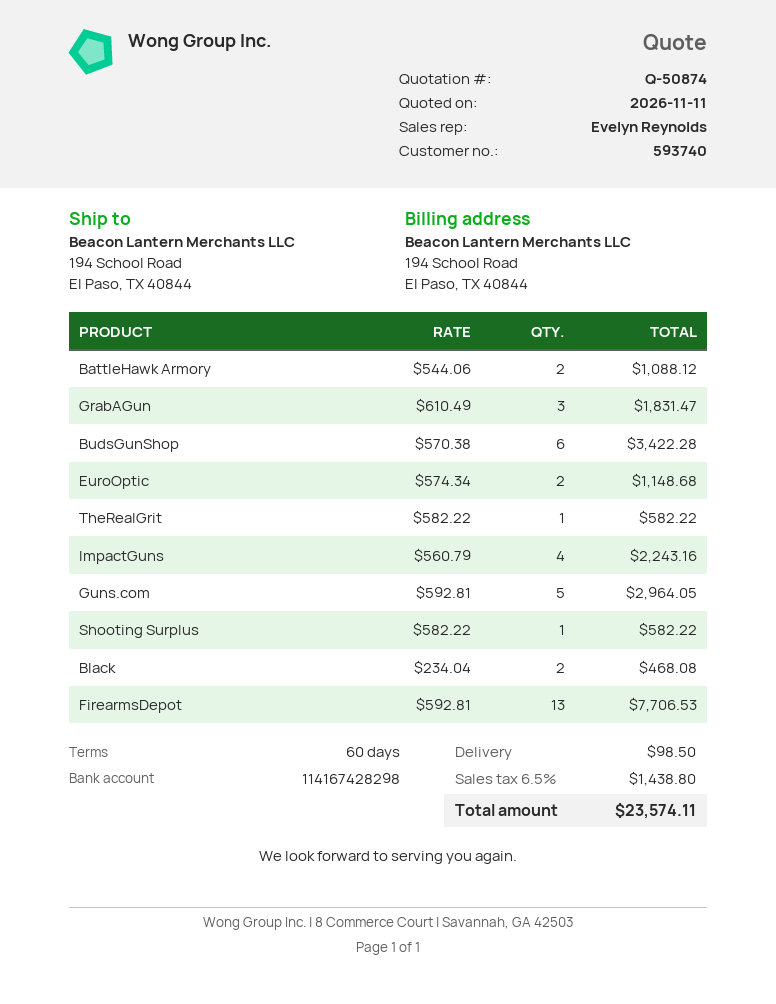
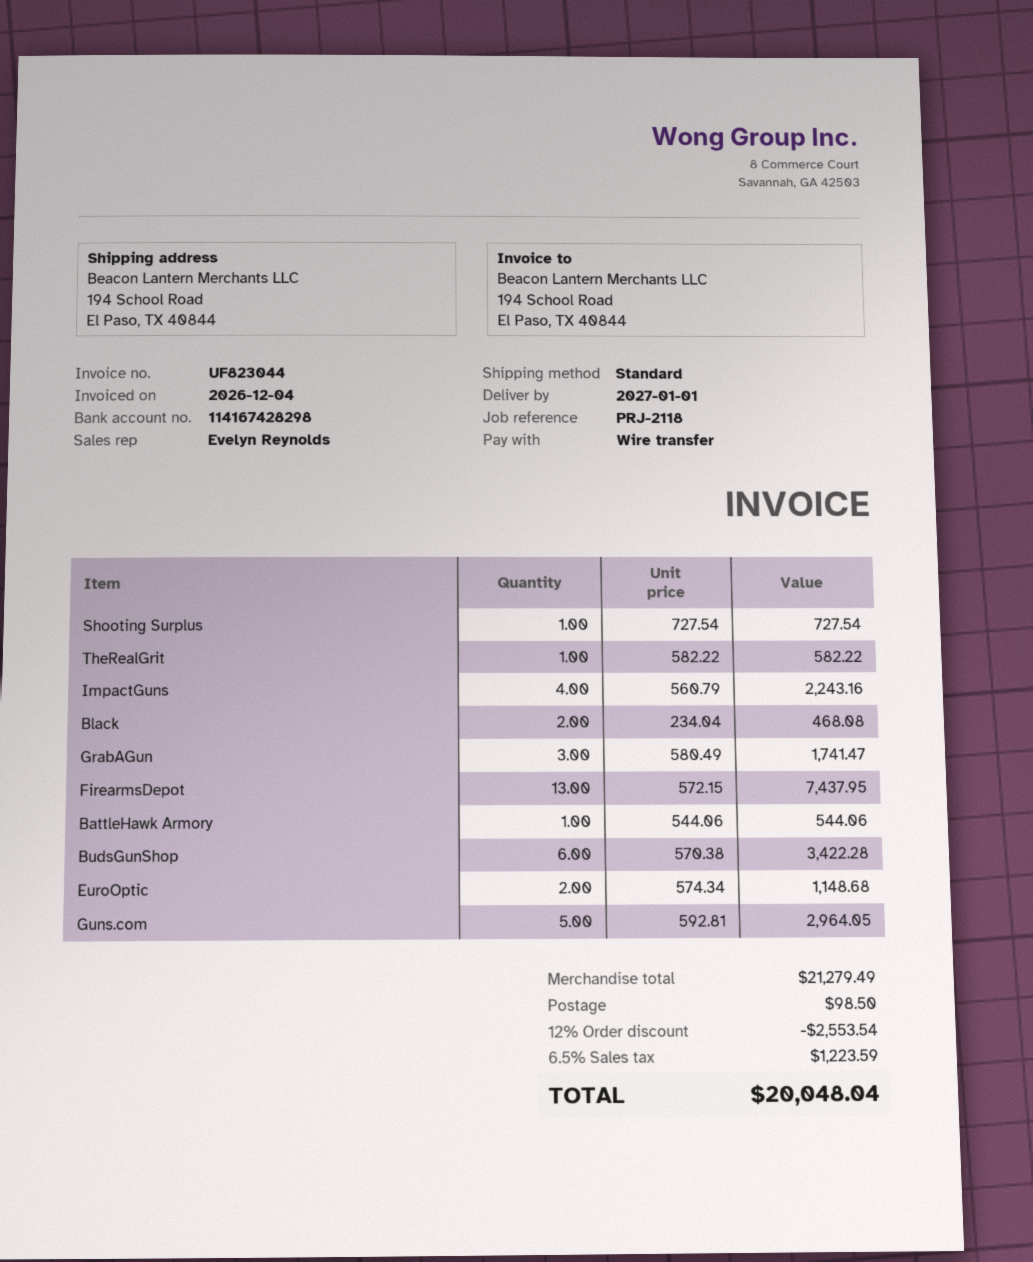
BattleHawk Armory: 2 x 544.06 = 1088.12 -> 1 x 544.06 = 544.06
GrabAGun: 3 x 610.49 = 1831.47 -> 3 x 580.49 = 1741.47
Shooting Surplus: 1 x 582.22 = 582.22 -> 1 x 727.54 = 727.54
FirearmsDepot: 13 x 592.81 = 7706.53 -> 13 x 572.15 = 7437.95
discount: none -> 12% = 2553.54
tax: 6.5% = 1438.80 -> 6.5% = 1223.59
total: 23574.11 -> 20048.04

